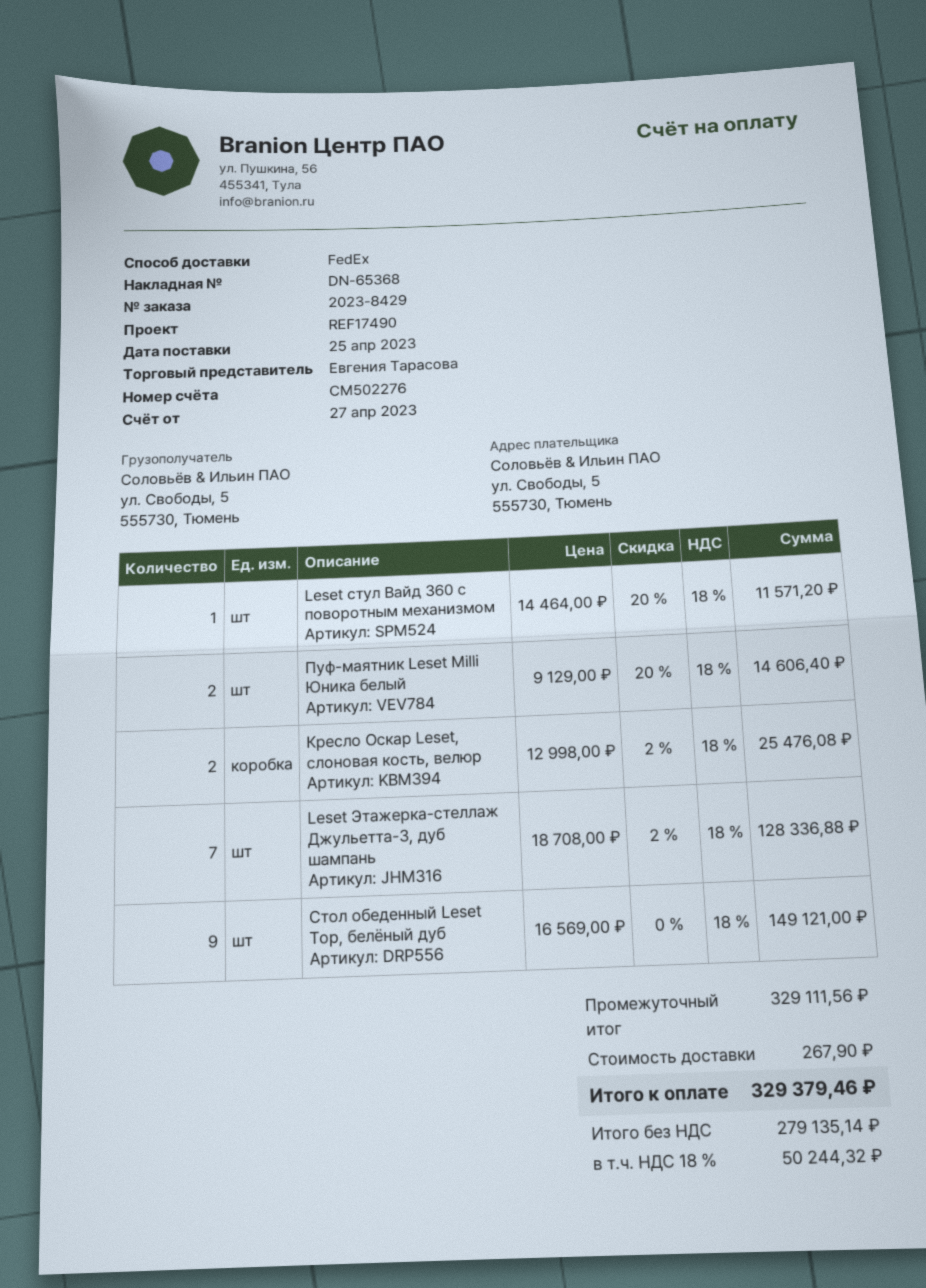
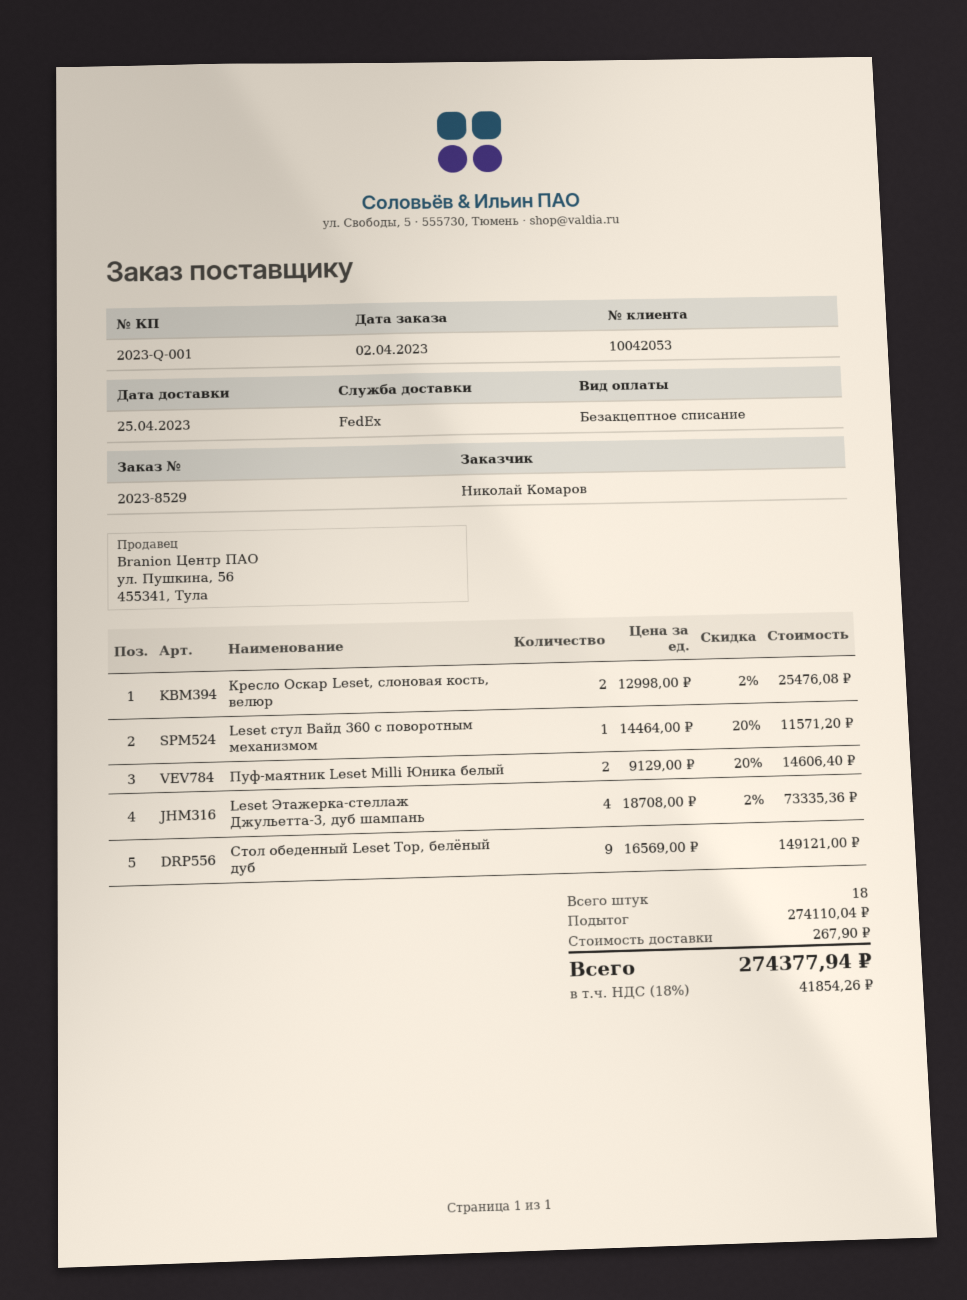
order number: 2023-8429 -> 2023-8529
Leset Этажерка-стеллаж Джульетта-3, дуб шампань: 7 x 18708.00 - 2% = 128336.88 -> 4 x 18708.00 - 2% = 73335.36
subtotal: 329111.56 -> 274110.04
tax: 18% = 50244.32 -> 18% = 41854.26
total: 329379.46 -> 274377.94

